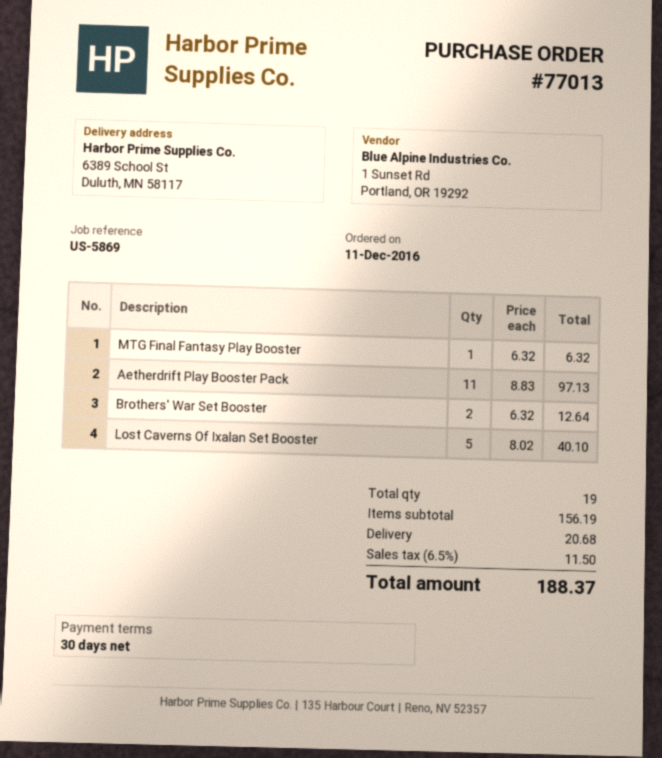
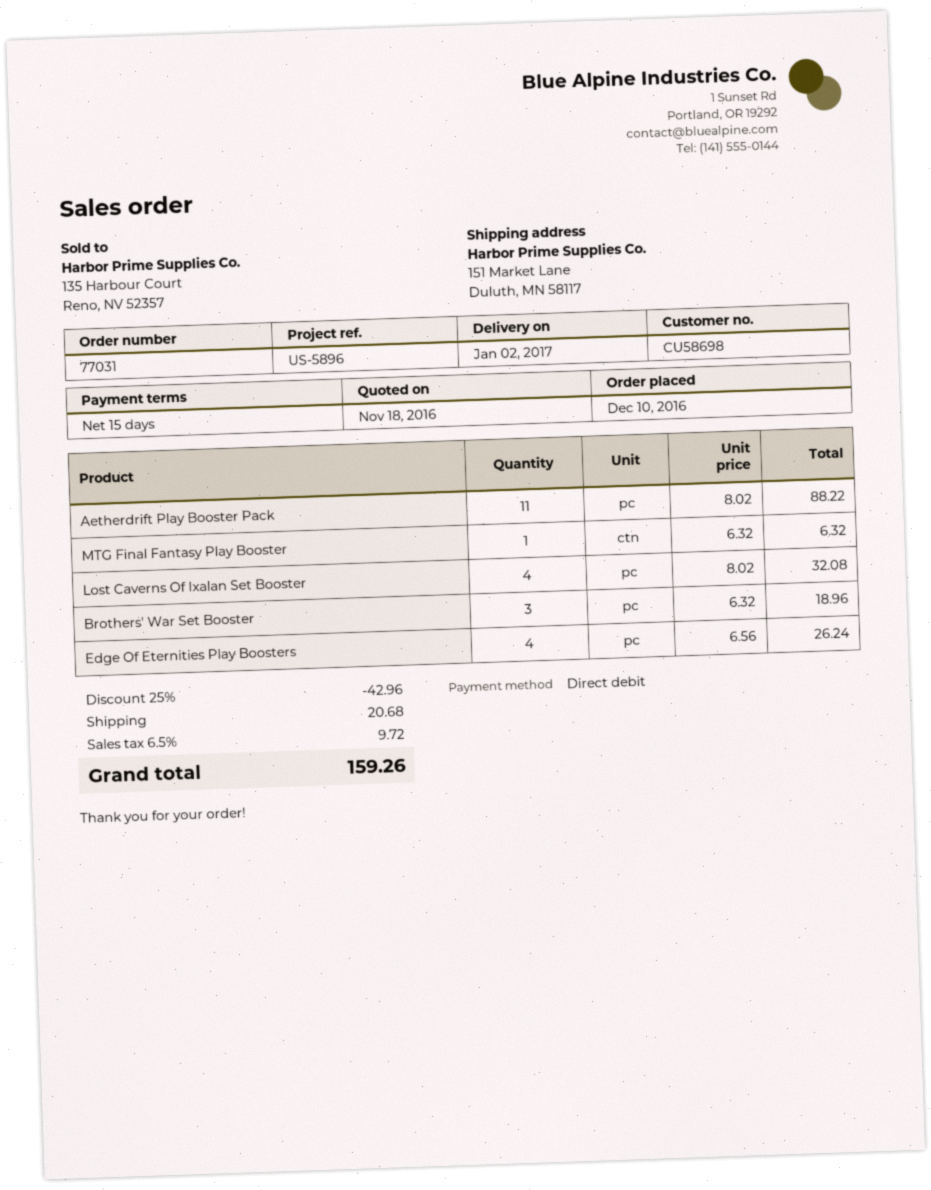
order number: 77013 -> 77031
order date: 2016-12-11 -> 2016-12-10
payment terms: 30 days -> 15 days
reference: US-5869 -> US-5896
ship to: 6389 School St, Duluth, MN 58117 -> 151 Market Lane, Duluth, MN 58117
Aetherdrift Play Booster Pack: 11 x 8.83 = 97.13 -> 11 x 8.02 = 88.22
Brothers' War Set Booster: 2 x 6.32 = 12.64 -> 3 x 6.32 = 18.96
Lost Caverns Of Ixalan Set Booster: 5 x 8.02 = 40.10 -> 4 x 8.02 = 32.08
Edge Of Eternities Play Boosters: none -> 4 x 6.56 = 26.24
discount: none -> 25% = 42.96
tax: 6.5% = 11.50 -> 6.5% = 9.72
total: 188.37 -> 159.26

